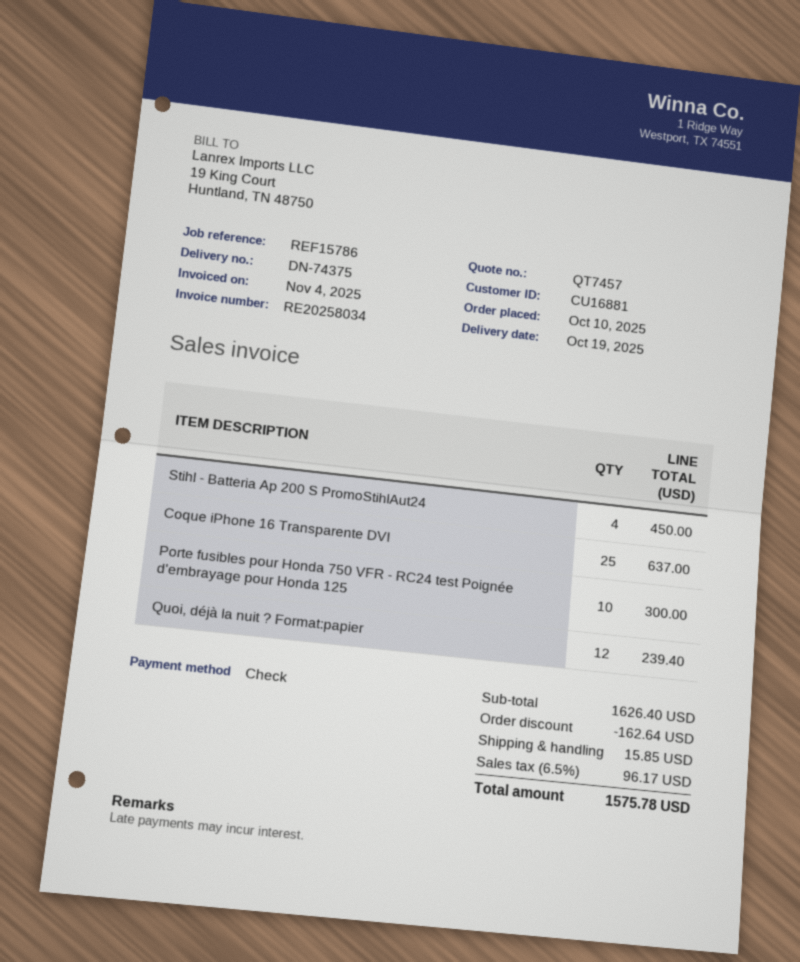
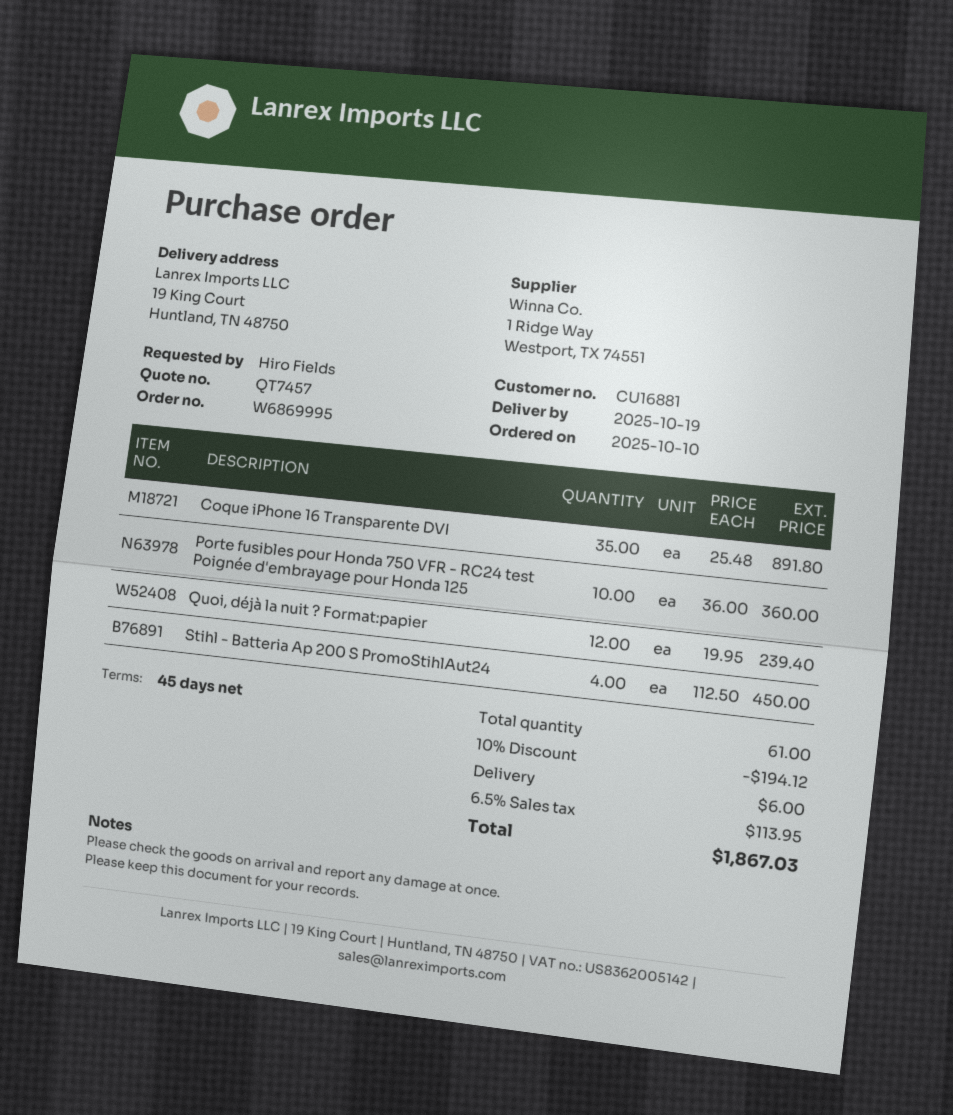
Coque iPhone 16 Transparente DVI: 25 for 637.00 -> 35 for 891.80
Porte fusibles pour Honda 750 VFR - RC24 test Poignée d'embrayage pour Honda 125: 10 for 300.00 -> 10 for 360.00
discount: 162.64 -> 194.12
shipping: 15.85 -> 6.00
tax: 6.5% = 96.17 -> 6.5% = 113.95
total: 1575.78 -> 1867.03

